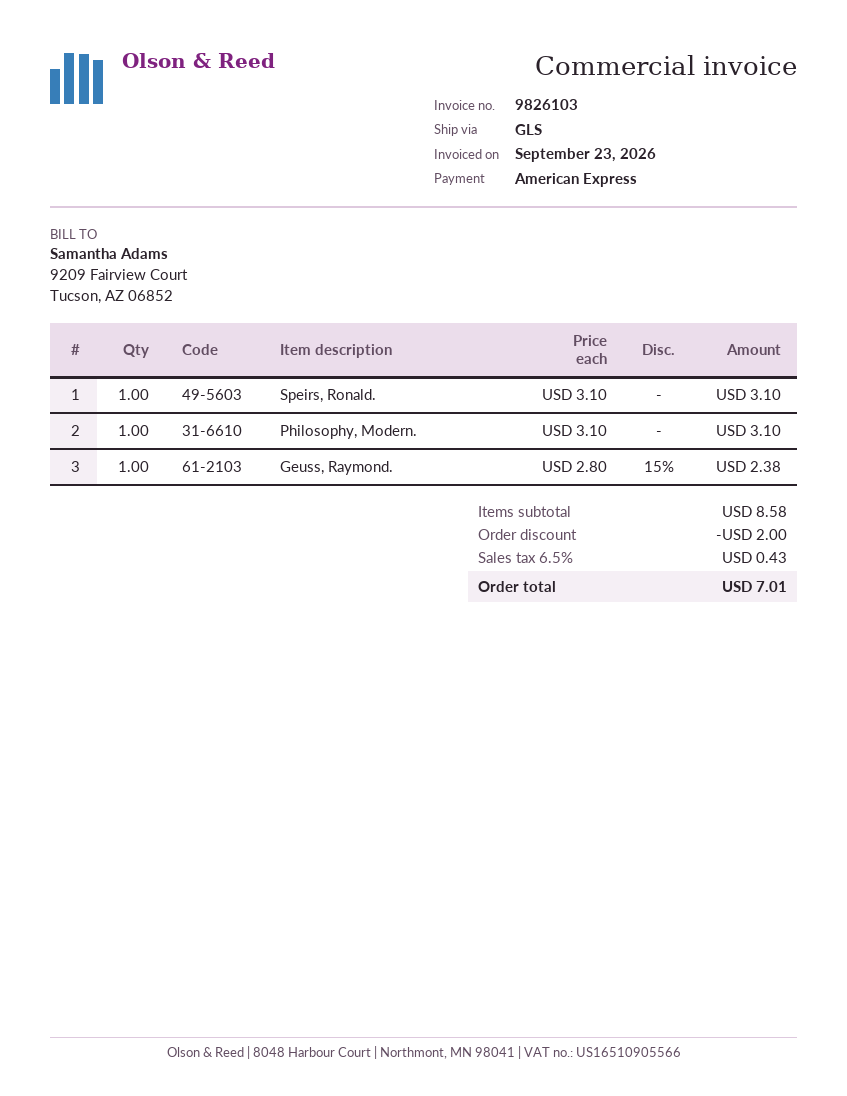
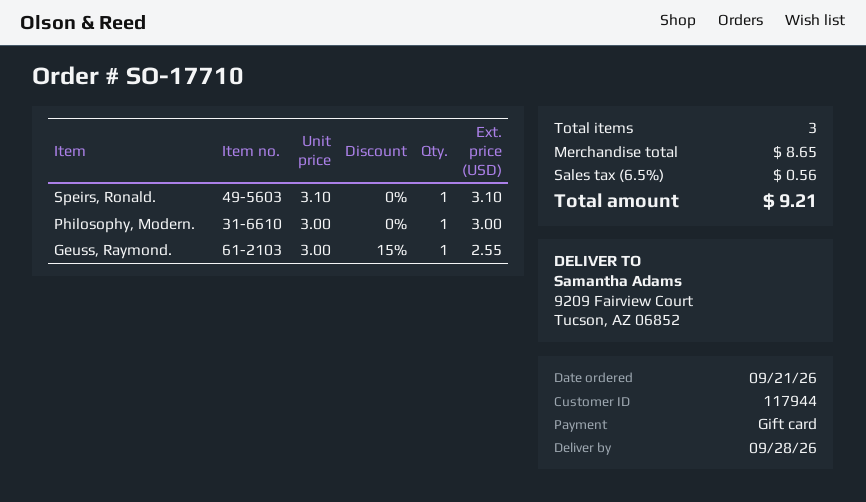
payment method: American Express -> gift card
Philosophy, Modern.: 1 x 3.10 = 3.10 -> 1 x 3.00 = 3.00
Geuss, Raymond.: 1 x 2.80 - 15% = 2.38 -> 1 x 3.00 - 15% = 2.55
subtotal: 8.58 -> 8.65
discount: 2.00 -> none
tax: 6.5% = 0.43 -> 6.5% = 0.56
total: 7.01 -> 9.21

